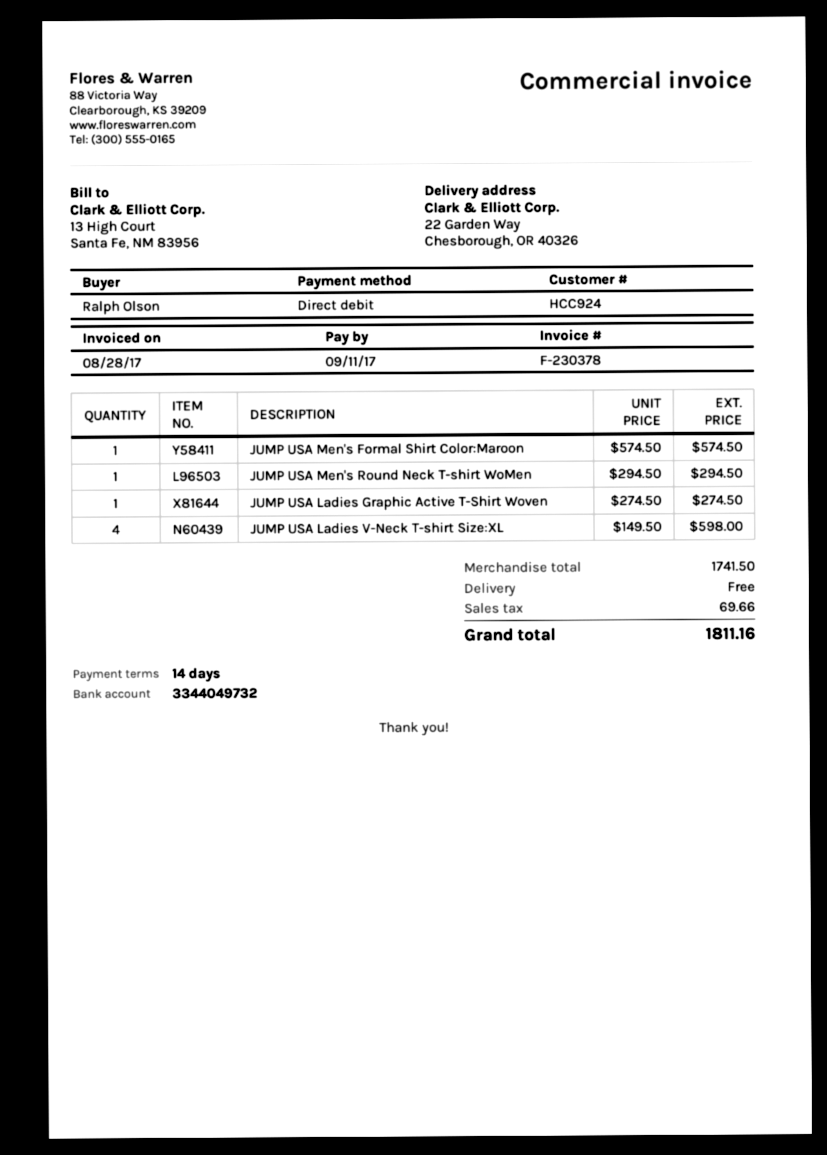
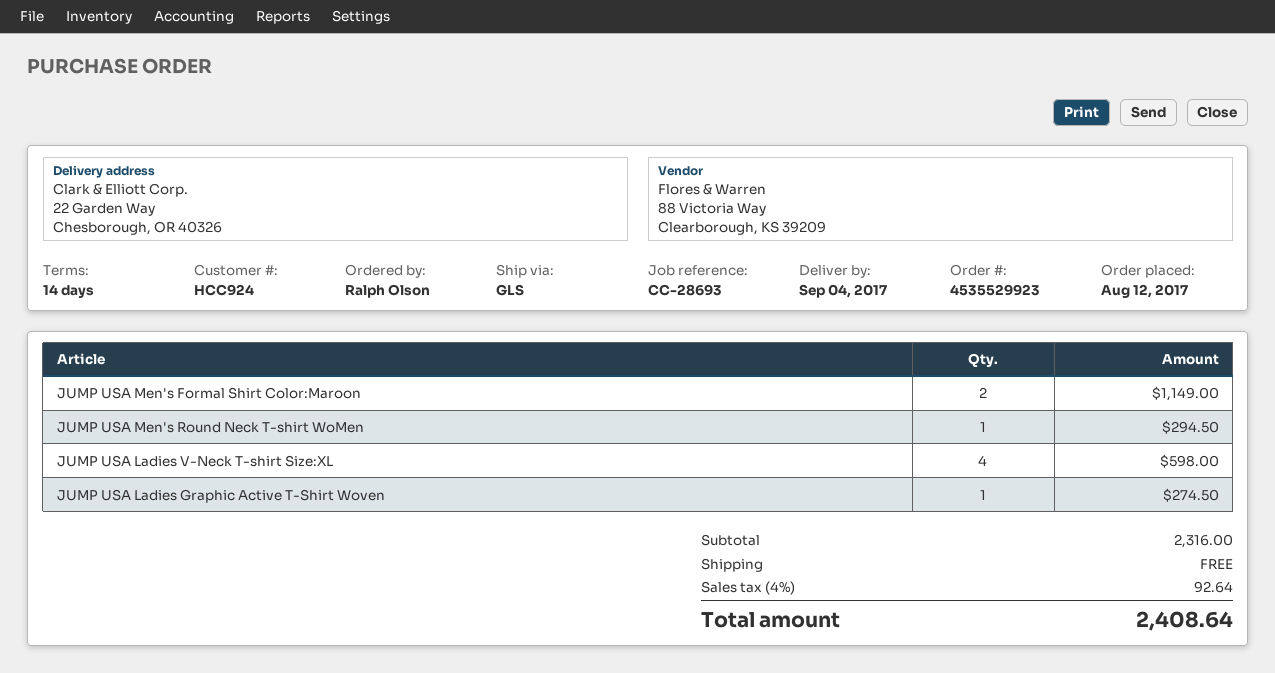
JUMP USA Men's Formal Shirt Color:Maroon: 1 for 574.50 -> 2 for 1149.00
subtotal: 1741.50 -> 2316.00
tax: 69.66 -> 92.64
total: 1811.16 -> 2408.64

